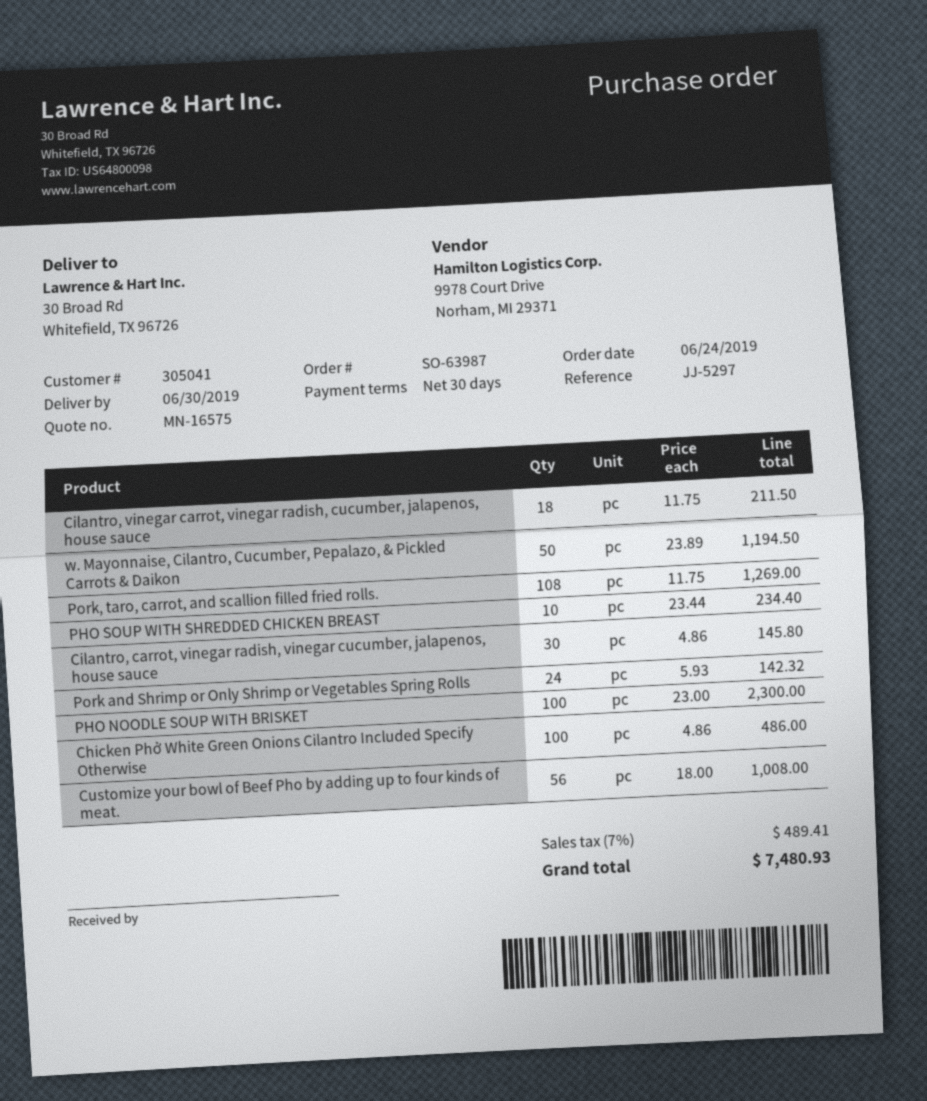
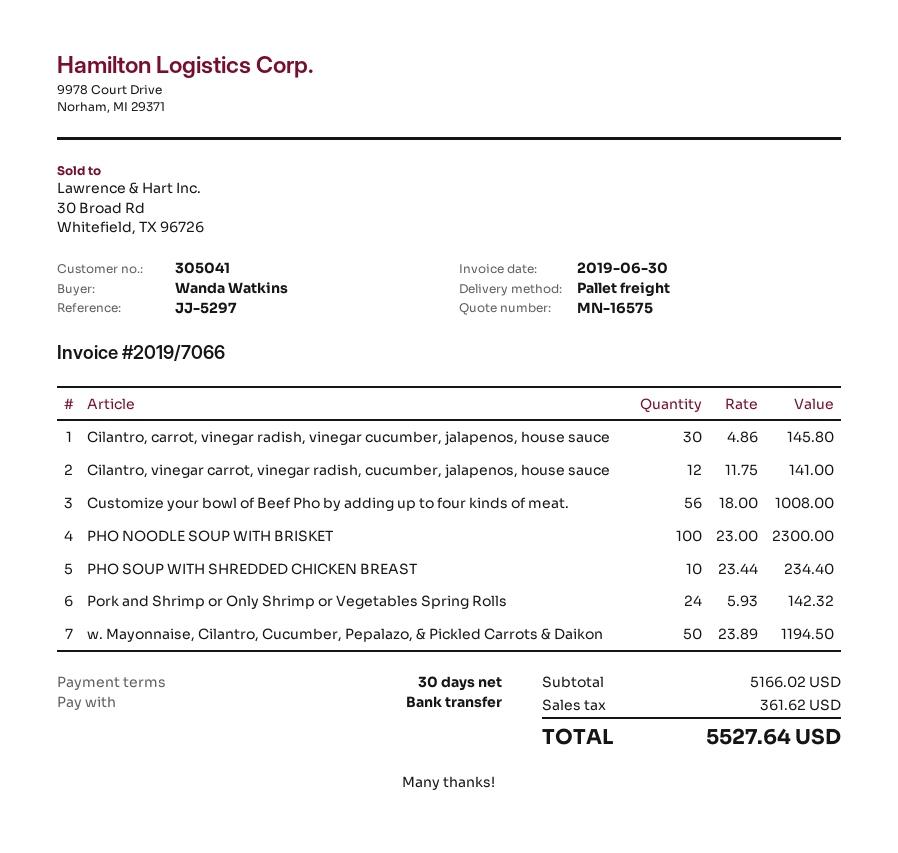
Cilantro, vinegar carrot, vinegar radish, cucumber, jalapenos, house sauce: 18 x 11.75 = 211.50 -> 12 x 11.75 = 141.00
Pork, taro, carrot, and scallion filled fried rolls.: 108 x 11.75 = 1269.00 -> none
Chicken Phở White Green Onions Cilantro Included Specify Otherwise: 100 x 4.86 = 486.00 -> none
tax: 489.41 -> 361.62
total: 7480.93 -> 5527.64

